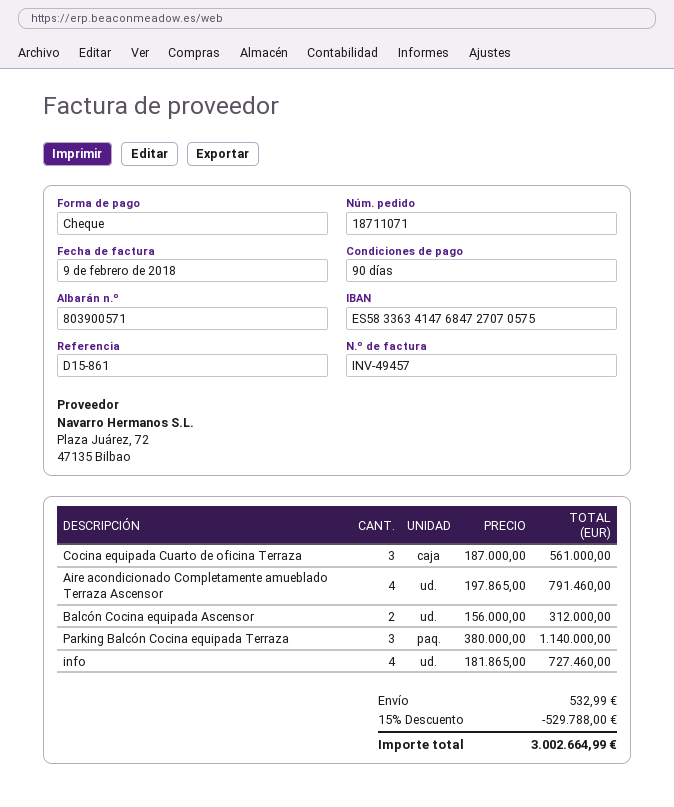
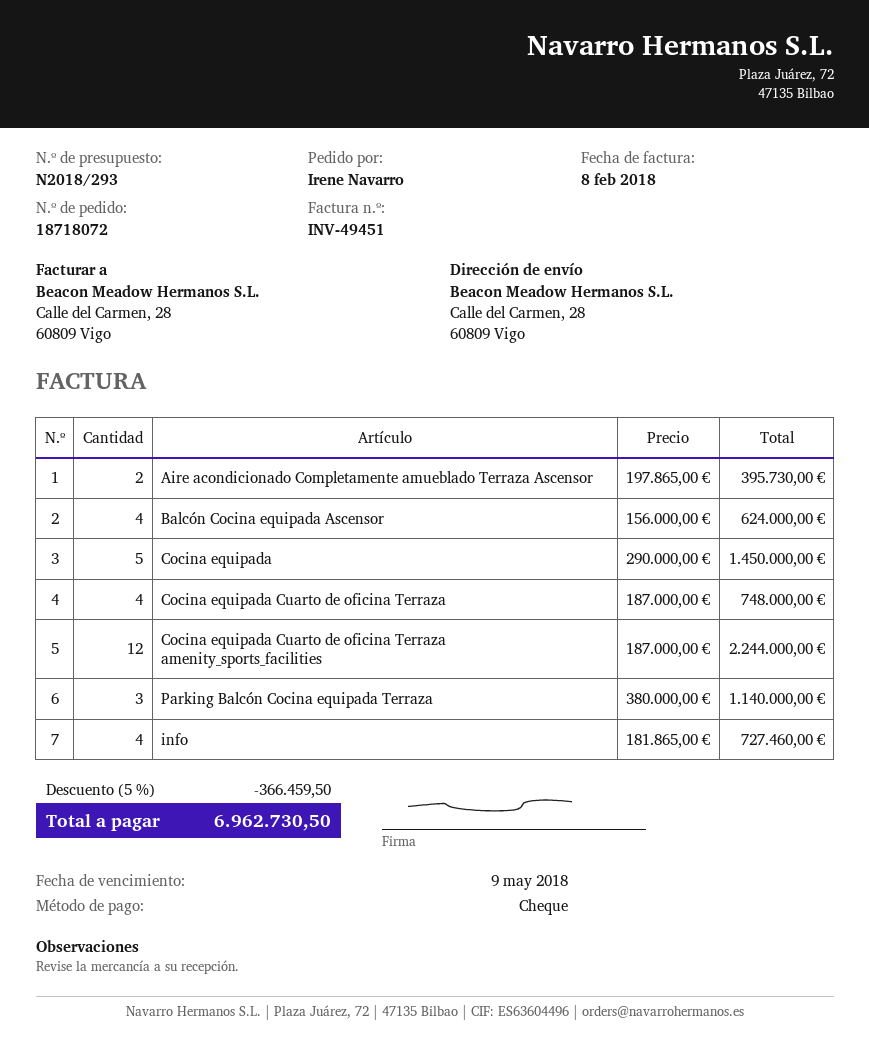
order number: 18711071 -> 18718072
invoice number: INV-49457 -> INV-49451
invoice date: 2018-02-09 -> 2018-02-08
Cocina equipada Cuarto de oficina Terraza: 3 x 187000.00 = 561000.00 -> 4 x 187000.00 = 748000.00
Aire acondicionado Completamente amueblado Terraza Ascensor: 4 x 197865.00 = 791460.00 -> 2 x 197865.00 = 395730.00
Balcón Cocina equipada Ascensor: 2 x 156000.00 = 312000.00 -> 4 x 156000.00 = 624000.00
Cocina equipada: none -> 5 x 290000.00 = 1450000.00
Cocina equipada Cuarto de oficina Terraza amenity_sports_facilities: none -> 12 x 187000.00 = 2244000.00
discount: 15% = 529788.00 -> 5% = 366459.50
shipping: 532.99 -> none
total: 3002664.99 -> 6962730.50

